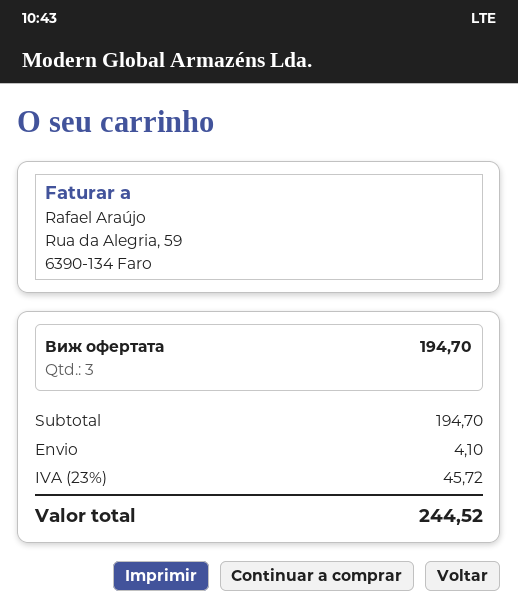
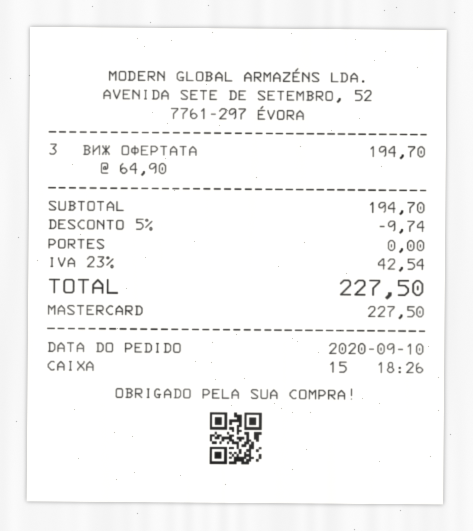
discount: none -> 5% = 9.74
shipping: 4.10 -> 0.00
tax: 23% = 45.72 -> 23% = 42.54
total: 244.52 -> 227.50

